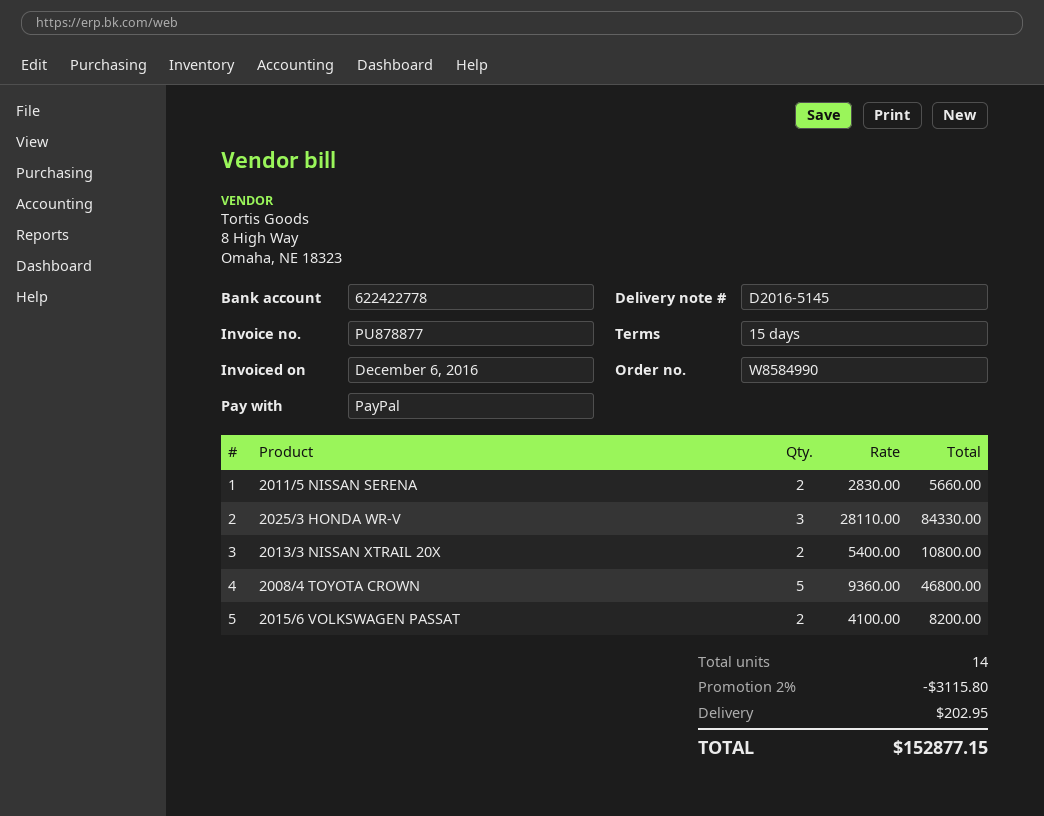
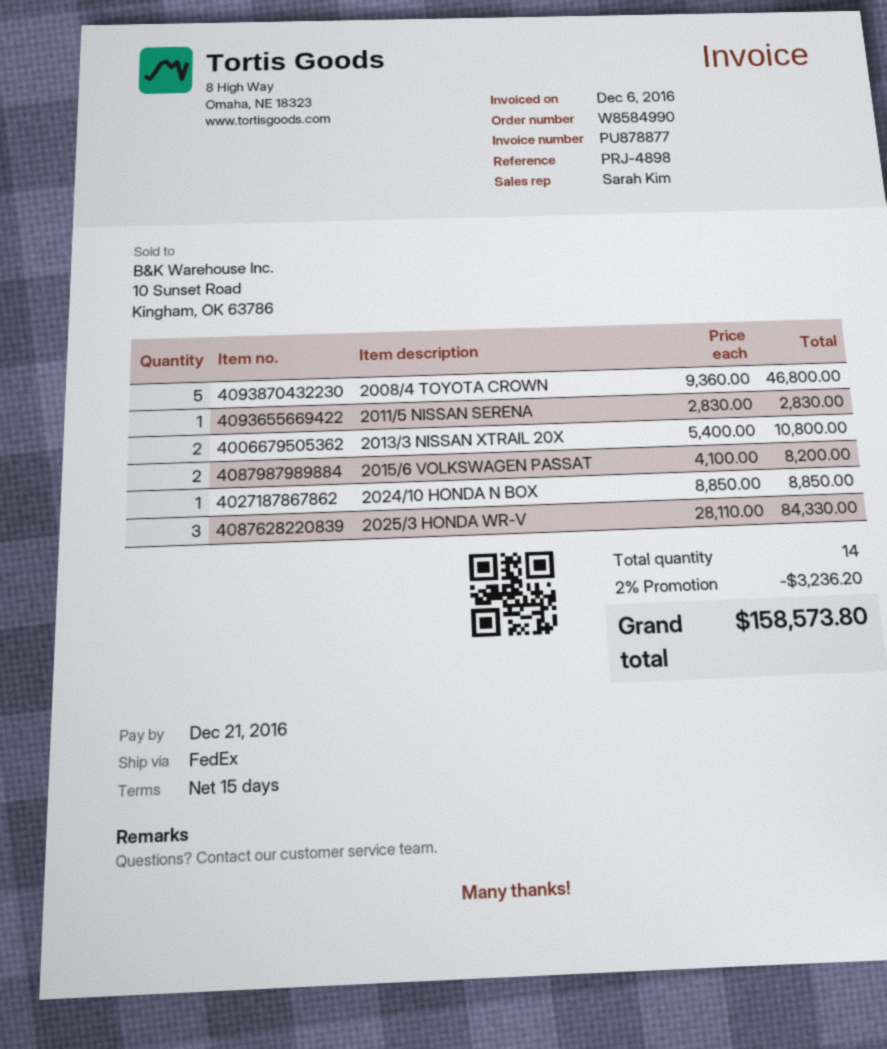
2011/5 NISSAN SERENA: 2 x 2830.00 = 5660.00 -> 1 x 2830.00 = 2830.00
2024/10 HONDA N BOX: none -> 1 x 8850.00 = 8850.00
discount: 2% = 3115.80 -> 2% = 3236.20
shipping: 202.95 -> none
total: 152877.15 -> 158573.80

